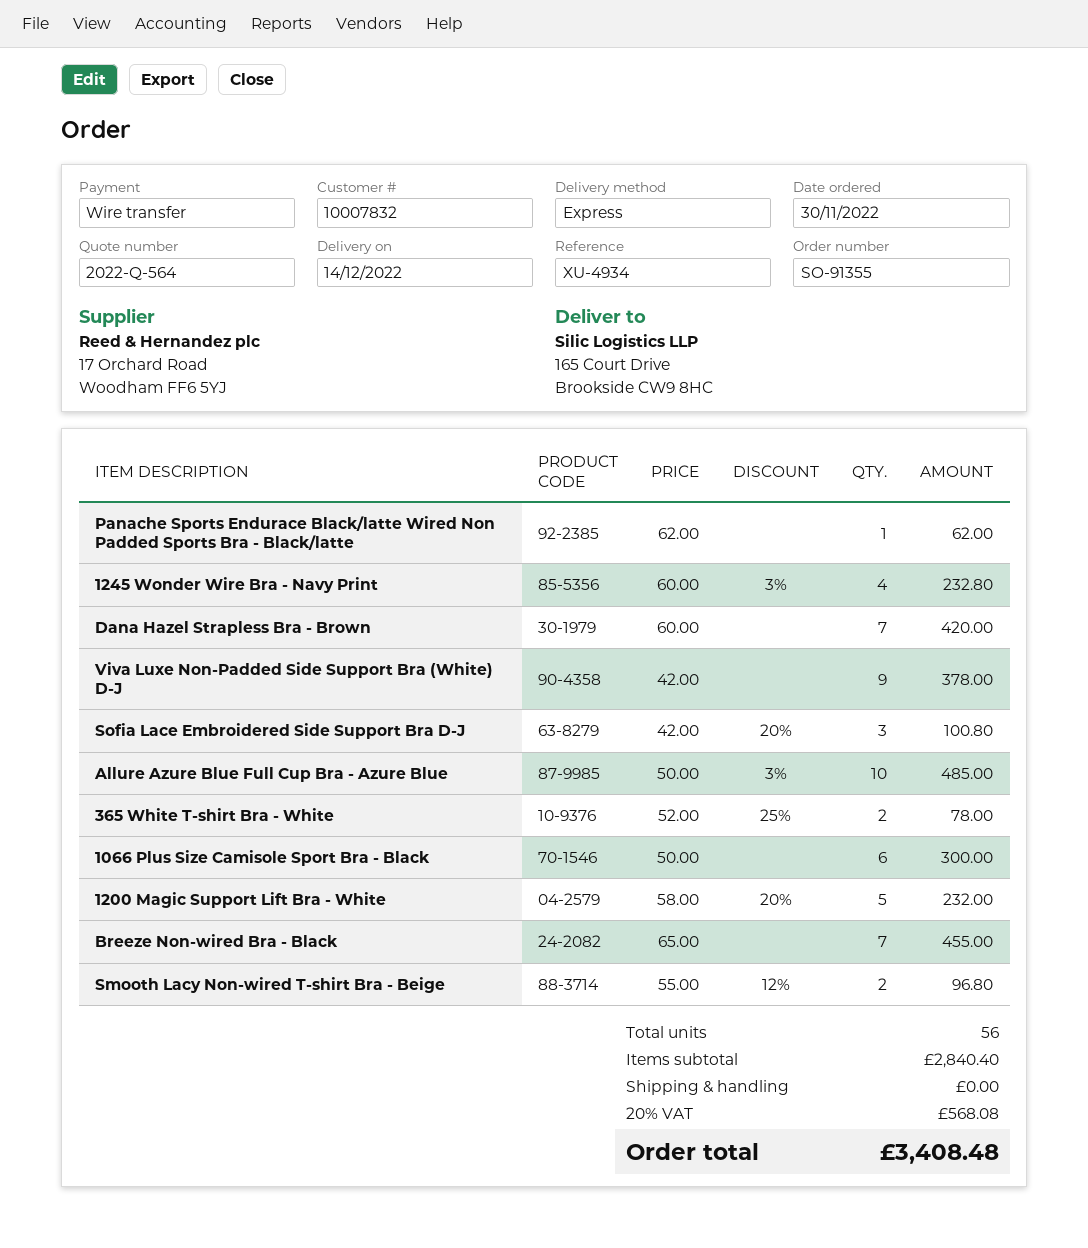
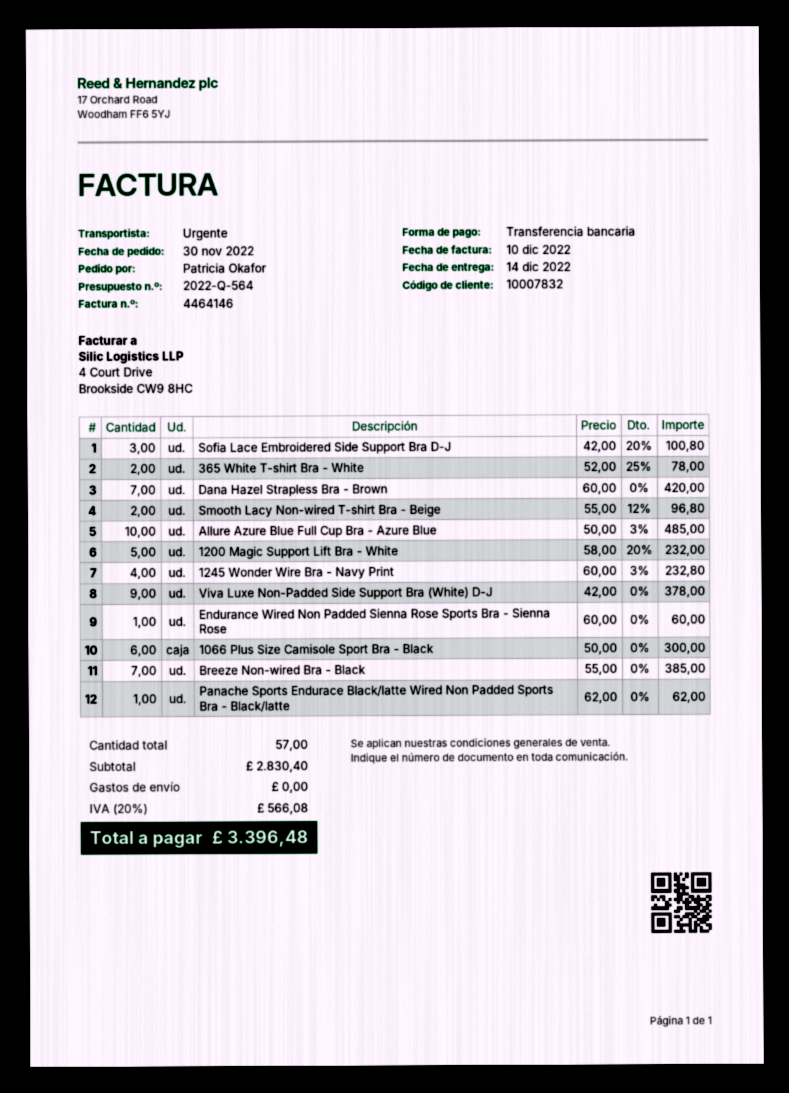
Breeze Non-wired Bra - Black: 7 x 65.00 = 455.00 -> 7 x 55.00 = 385.00
Endurance Wired Non Padded Sienna Rose Sports Bra - Sienna Rose: none -> 1 x 60.00 = 60.00
total quantity: 56 -> 57
subtotal: 2840.40 -> 2830.40
tax: 20% = 568.08 -> 20% = 566.08
total: 3408.48 -> 3396.48

